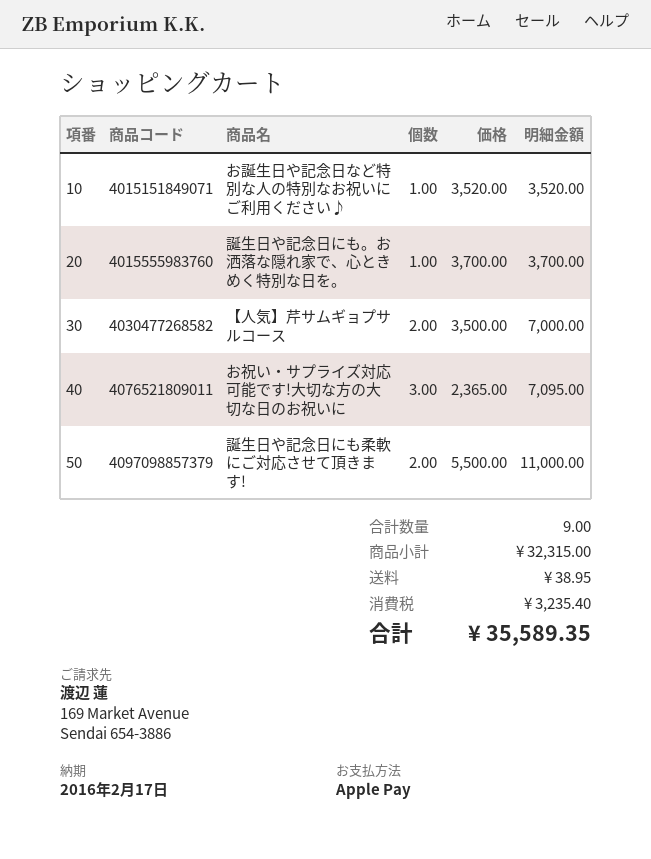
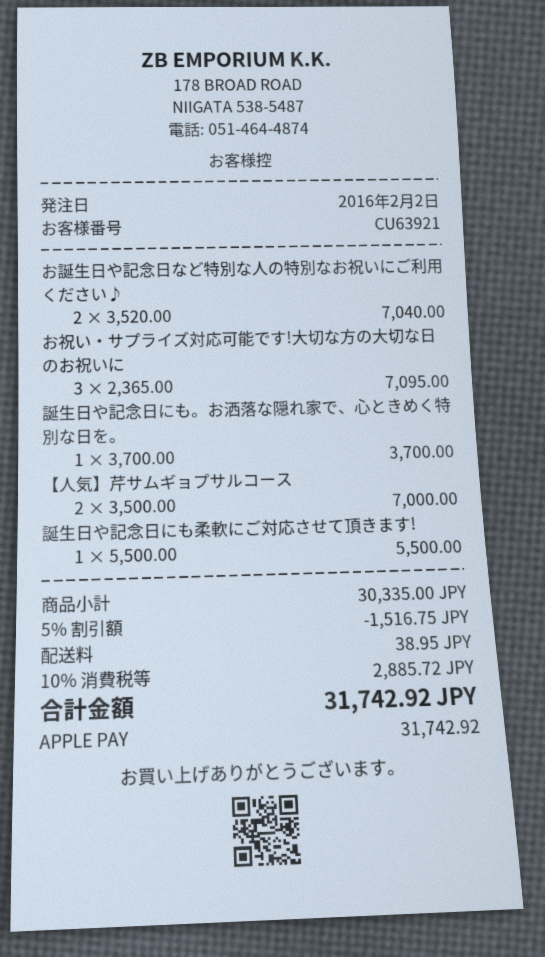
お誕生日や記念日など特別な人の特別なお祝いにご利用ください♪: 1 x 3520.00 = 3520.00 -> 2 x 3520.00 = 7040.00
誕生日や記念日にも柔軟にご対応させて頂きます!: 2 x 5500.00 = 11000.00 -> 1 x 5500.00 = 5500.00
subtotal: 32315.00 -> 30335.00
discount: none -> 5% = 1516.75
tax: 3235.40 -> 2885.72
total: 35589.35 -> 31742.92

